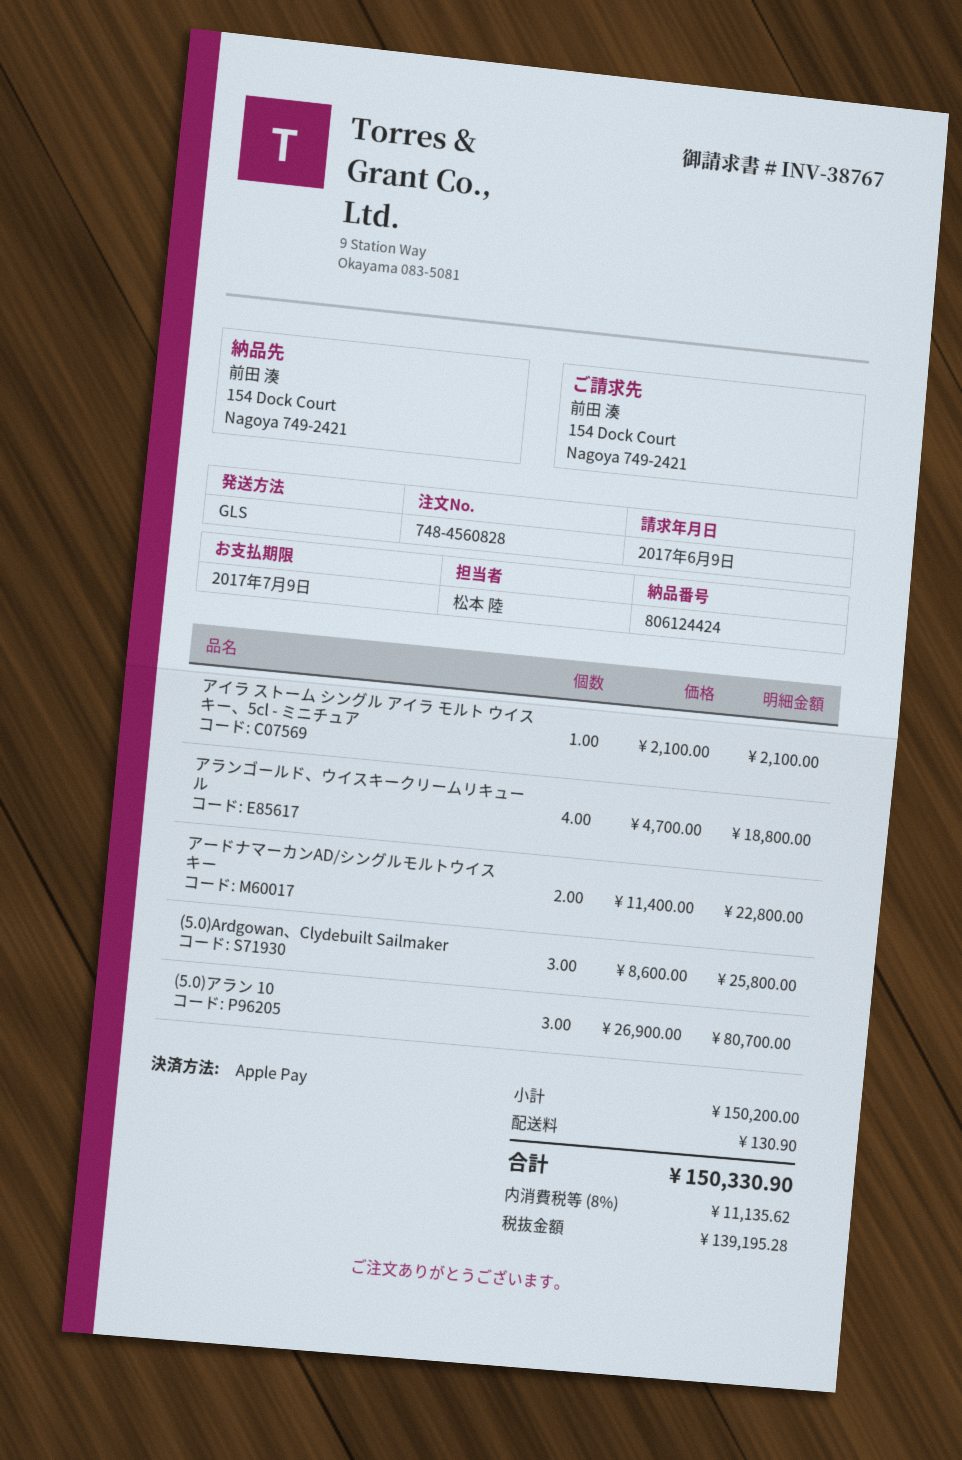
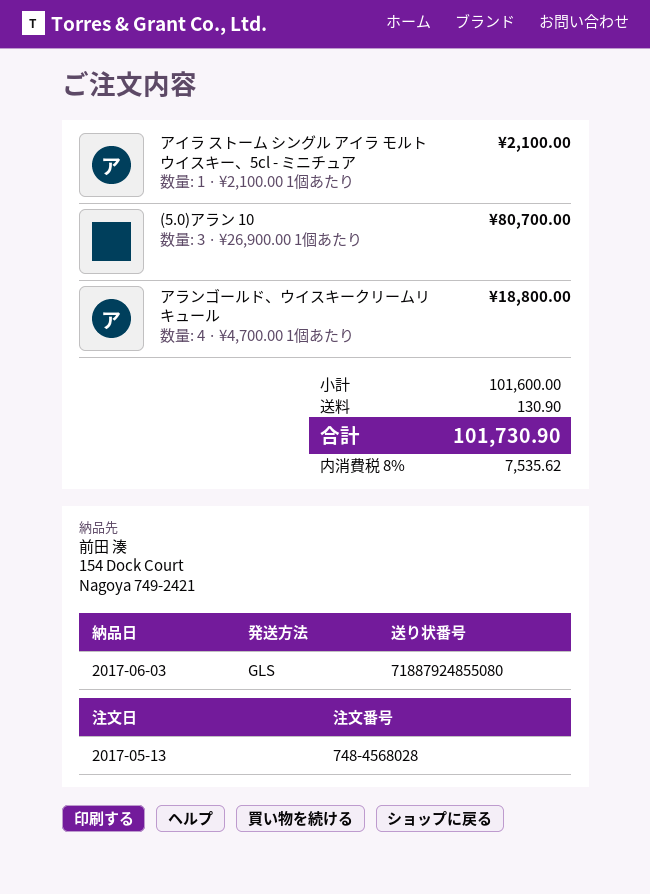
order number: 748-4560828 -> 748-4568028
アードナマーカンAD/シングルモルトウイスキー: 2 x 11400.00 = 22800.00 -> none
(5.0)Ardgowan、Clydebuilt Sailmaker: 3 x 8600.00 = 25800.00 -> none
subtotal: 150200.00 -> 101600.00
tax: 8% = 11135.62 -> 8% = 7535.62
total: 150330.90 -> 101730.90

